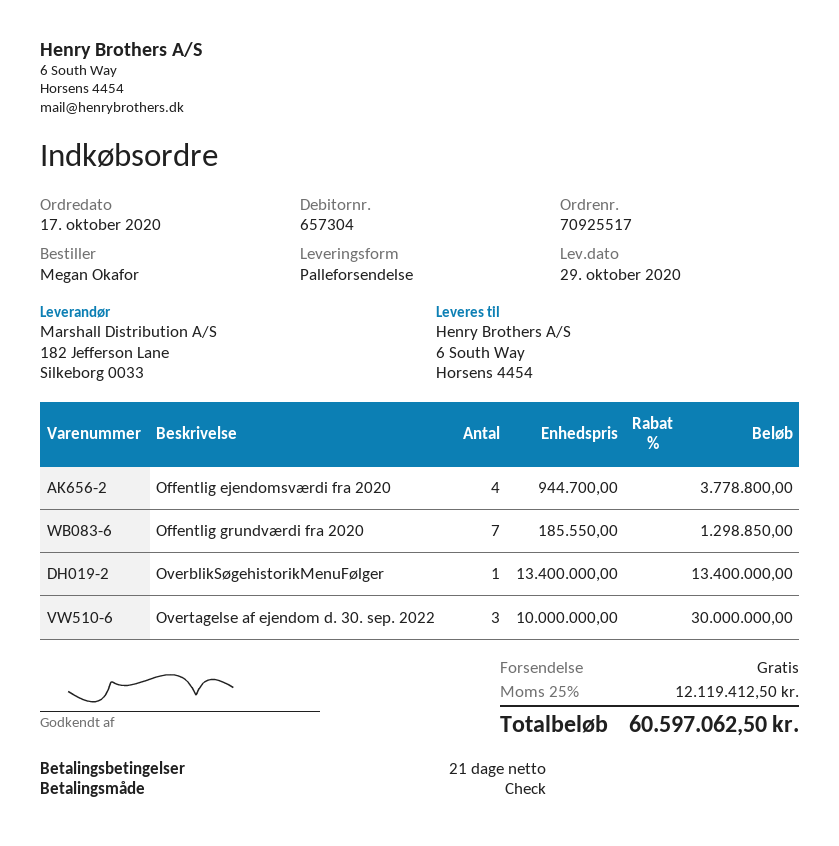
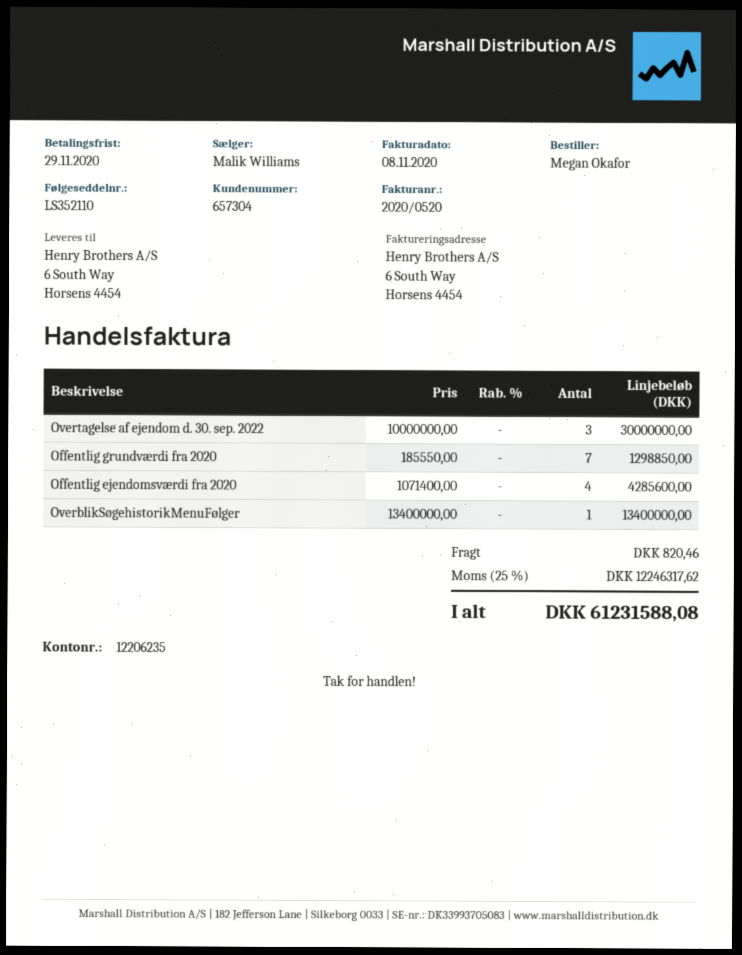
Offentlig ejendomsværdi fra 2020: 4 x 944700.00 = 3778800.00 -> 4 x 1071400.00 = 4285600.00
shipping: 0.00 -> 820.46
tax: 25% = 12119412.50 -> 25% = 12246317.62
total: 60597062.50 -> 61231588.08

